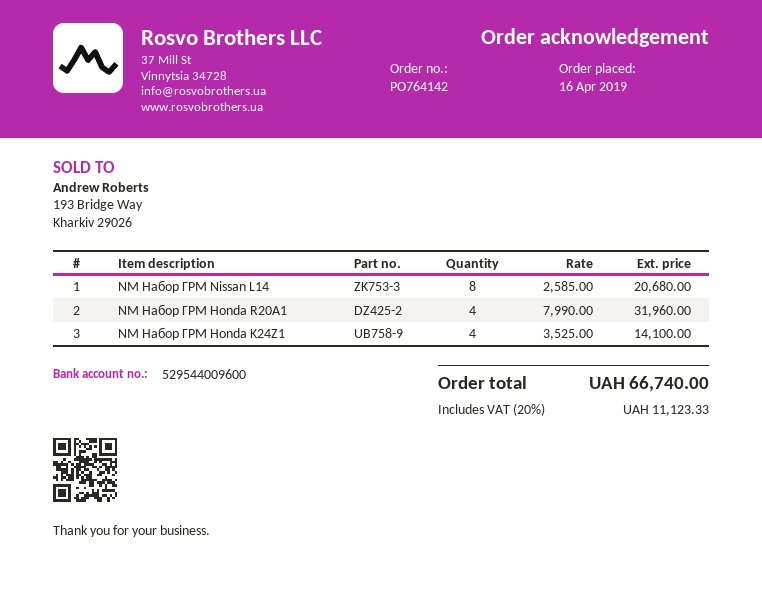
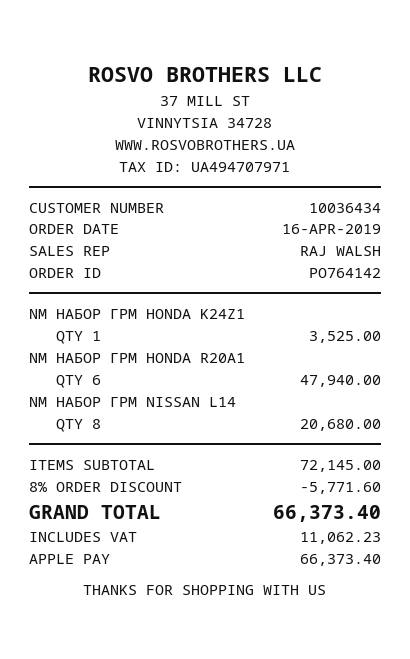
NM Набор ГРМ Honda R20A1: 4 for 31960.00 -> 6 for 47940.00
NM Набор ГРМ Honda K24Z1: 4 for 14100.00 -> 1 for 3525.00
discount: none -> 8% = 5771.60
tax: 11123.33 -> 11062.23
total: 66740.00 -> 66373.40

